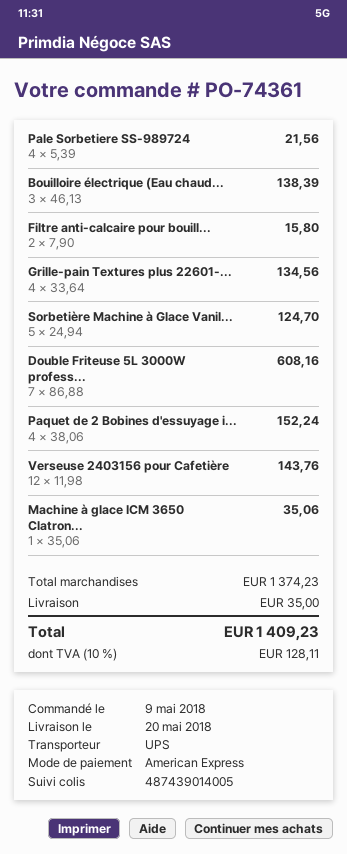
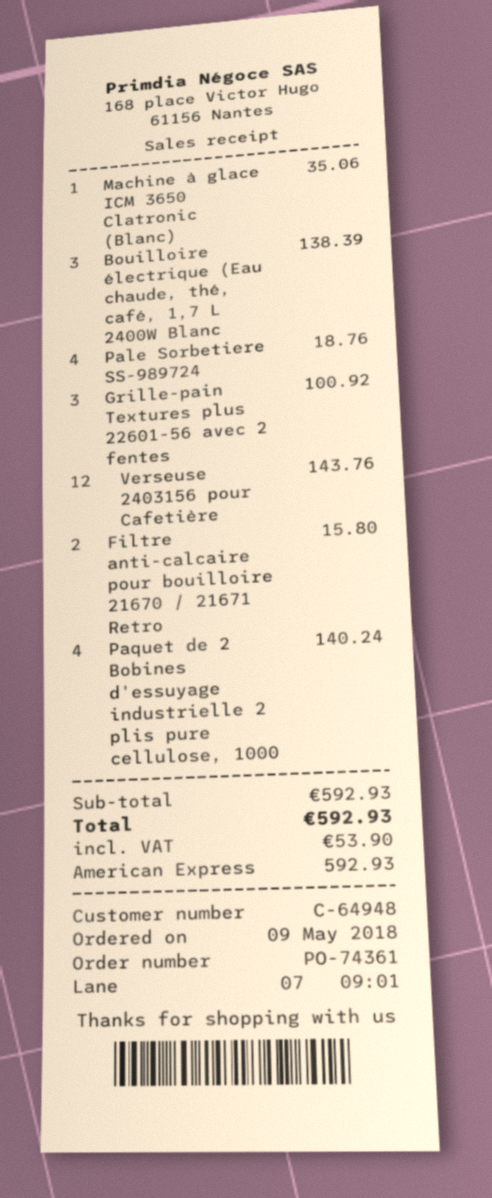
Pale Sorbetiere SS-989724: 4 for 21.56 -> 4 for 18.76
Grille-pain Textures plus 22601-...: 4 for 134.56 -> 3 for 100.92
Sorbetière Machine à Glace Vanil...: 5 for 124.70 -> none
Double Friteuse 5L 3000W profess...: 7 for 608.16 -> none
Paquet de 2 Bobines d'essuyage i...: 4 for 152.24 -> 4 for 140.24
subtotal: 1374.23 -> 592.93
shipping: 35.00 -> none
tax: 128.11 -> 53.90
total: 1409.23 -> 592.93

